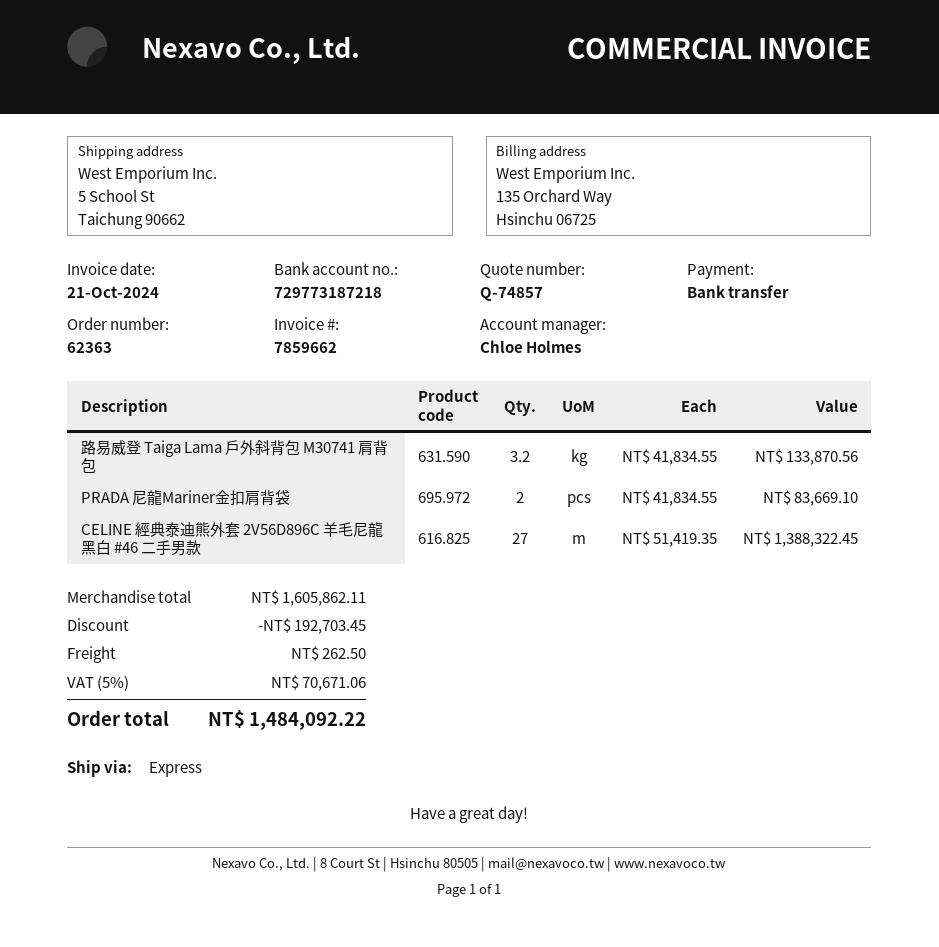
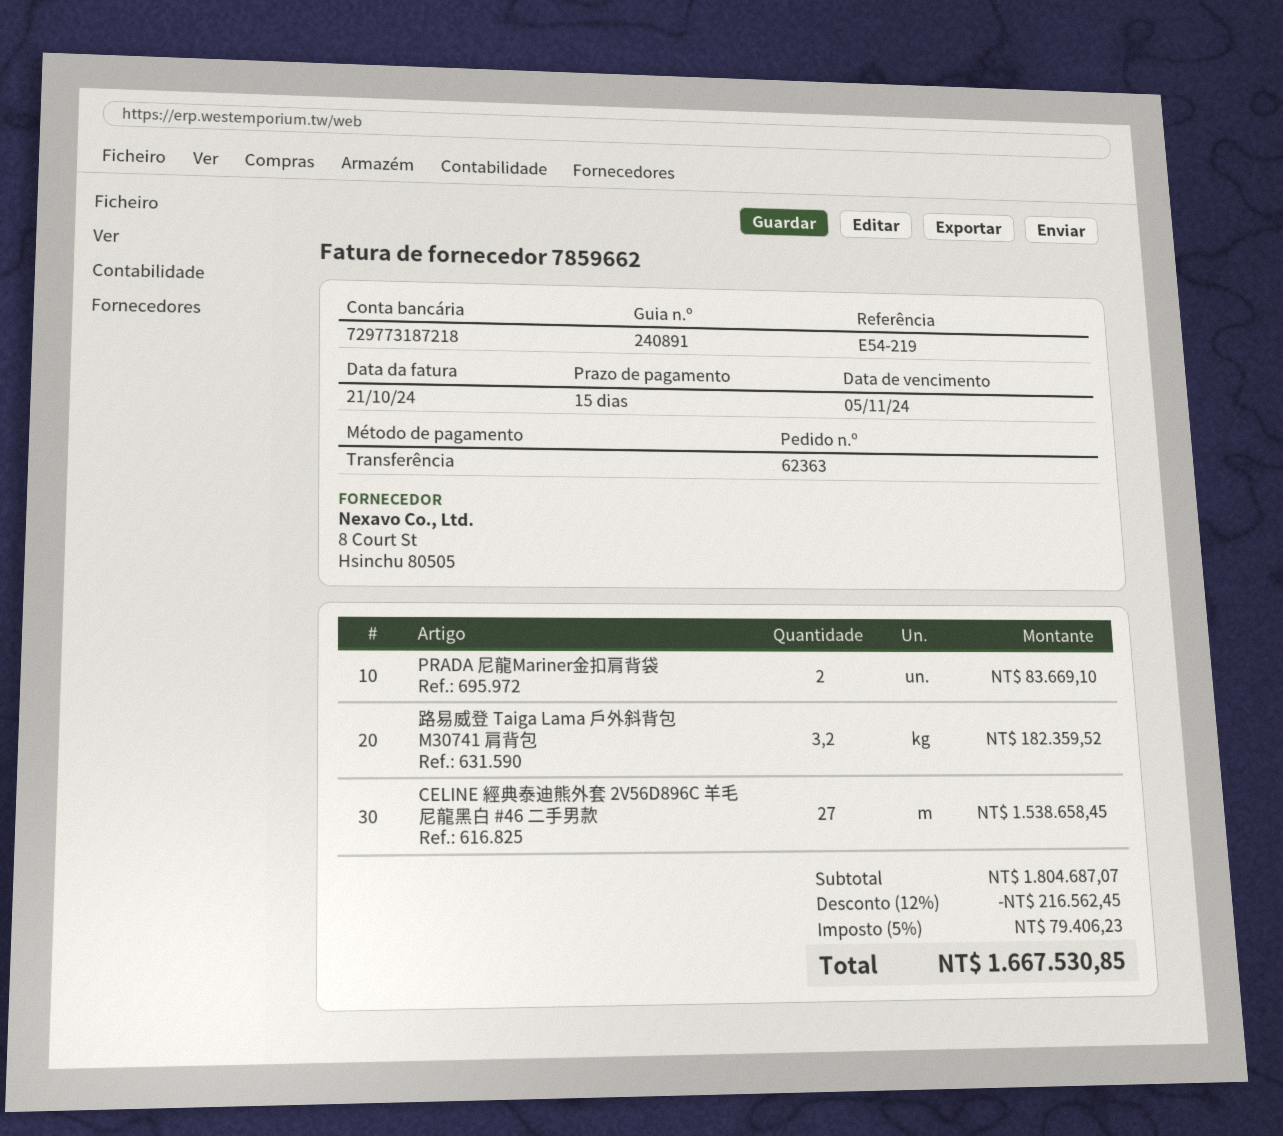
路易威登 Taiga Lama 戶外斜背包 M30741 肩背包: 3.2 for 133870.56 -> 3.2 for 182359.52
CELINE 經典泰迪熊外套 2V56D896C 羊毛尼龍黑白 #46 二手男款: 27 for 1388322.45 -> 27 for 1538658.45
subtotal: 1605862.11 -> 1804687.07
discount: 192703.45 -> 216562.45
shipping: 262.50 -> none
tax: 5% = 70671.06 -> 5% = 79406.23
total: 1484092.22 -> 1667530.85

